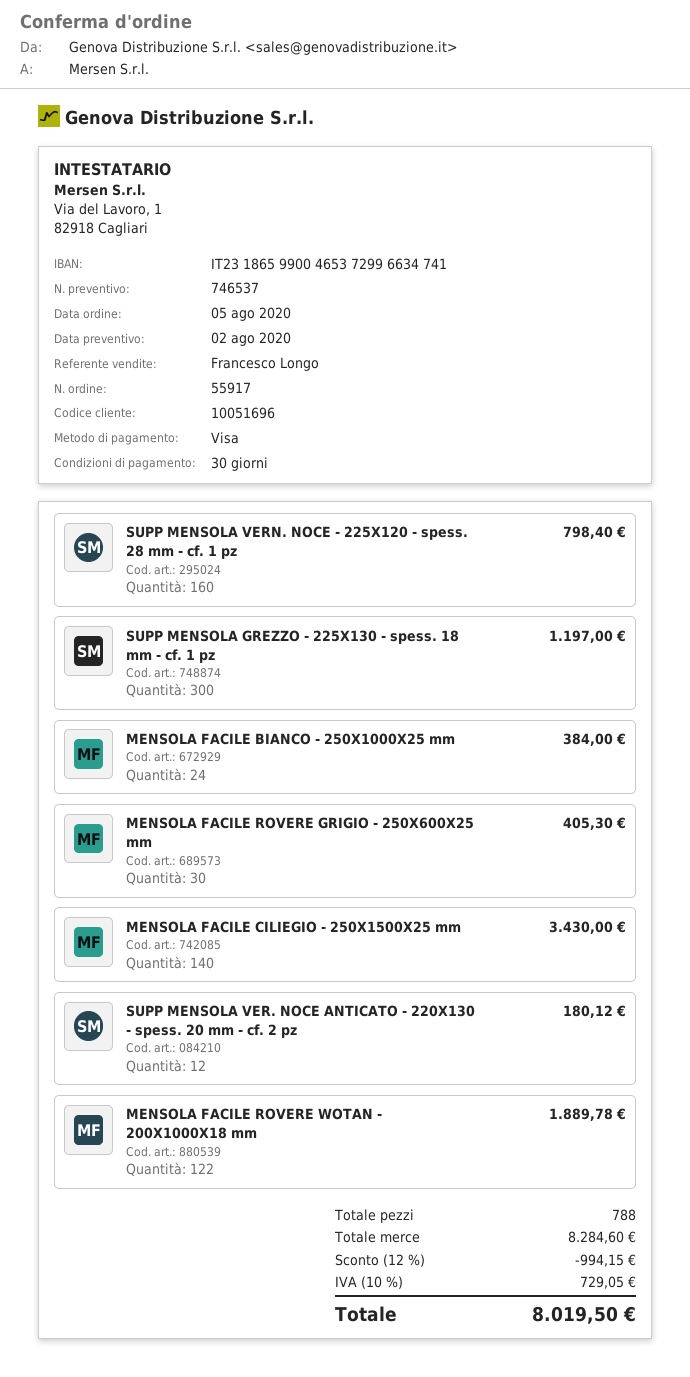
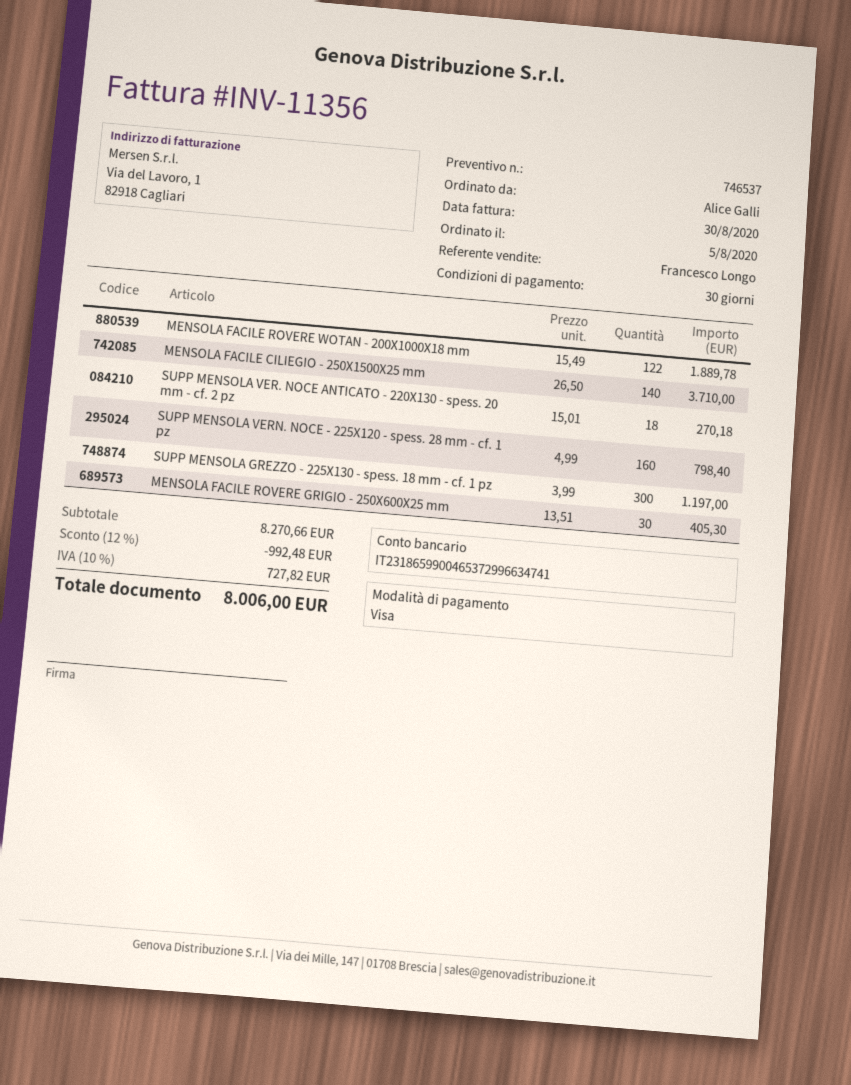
MENSOLA FACILE BIANCO - 250X1000X25 mm: 24 for 384.00 -> none
MENSOLA FACILE CILIEGIO - 250X1500X25 mm: 140 for 3430.00 -> 140 for 3710.00
SUPP MENSOLA VER. NOCE ANTICATO - 220X130 - spess. 20 mm - cf. 2 pz: 12 for 180.12 -> 18 for 270.18
subtotal: 8284.60 -> 8270.66
discount: 12% = 994.15 -> 12% = 992.48
tax: 10% = 729.05 -> 10% = 727.82
total: 8019.50 -> 8006.00

